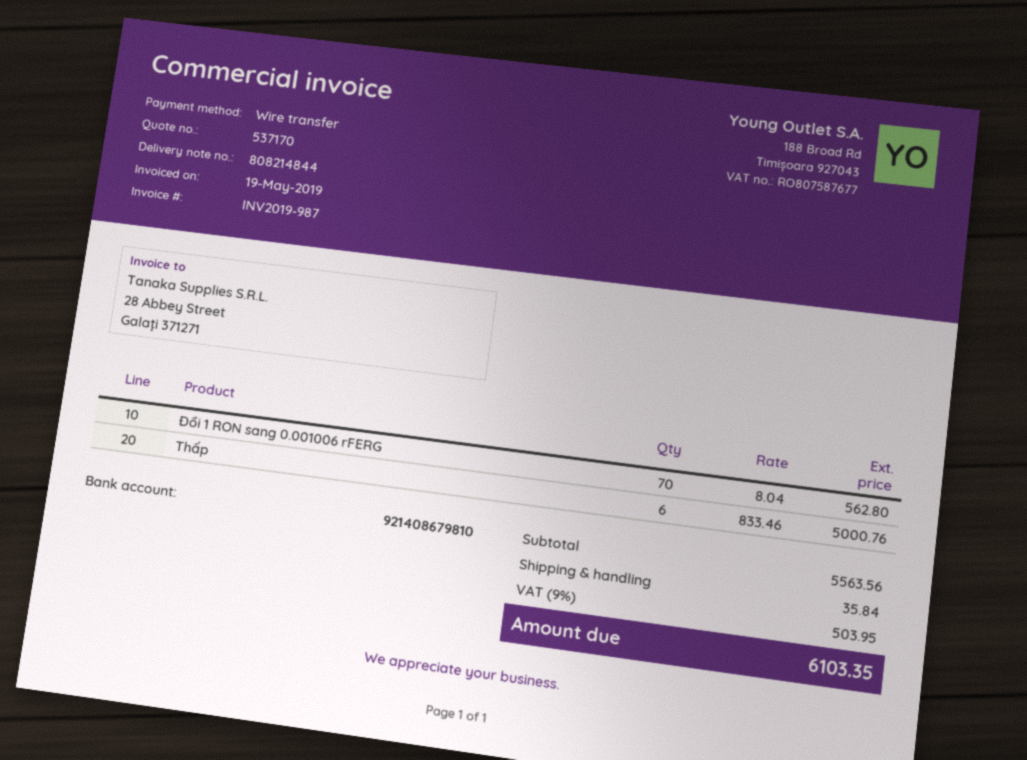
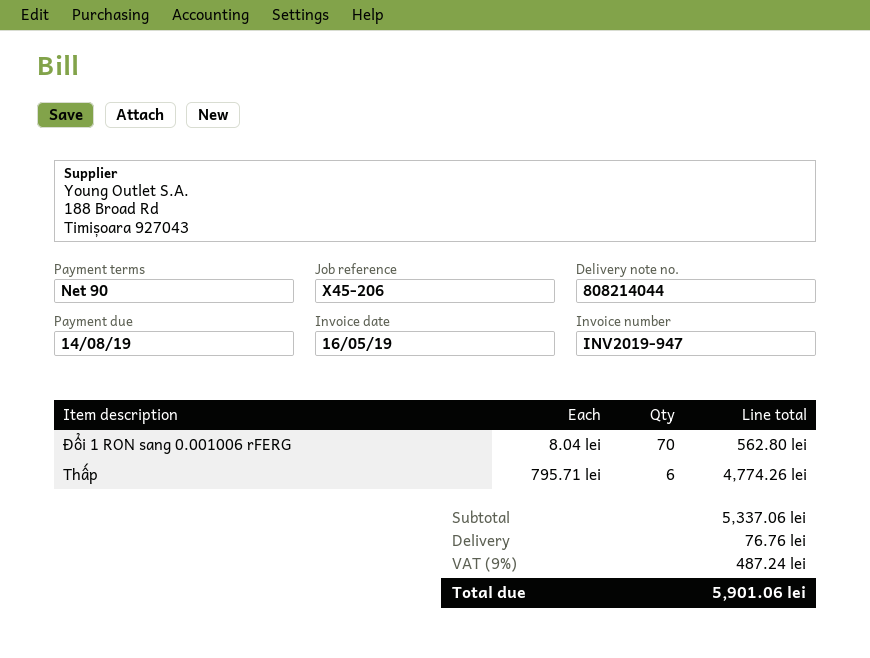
delivery note number: 808214844 -> 808214044
invoice number: INV2019-987 -> INV2019-947
invoice date: 2019-05-19 -> 2019-05-16
Thấp: 6 x 833.46 = 5000.76 -> 6 x 795.71 = 4774.26
subtotal: 5563.56 -> 5337.06
shipping: 35.84 -> 76.76
tax: 9% = 503.95 -> 9% = 487.24
total: 6103.35 -> 5901.06

